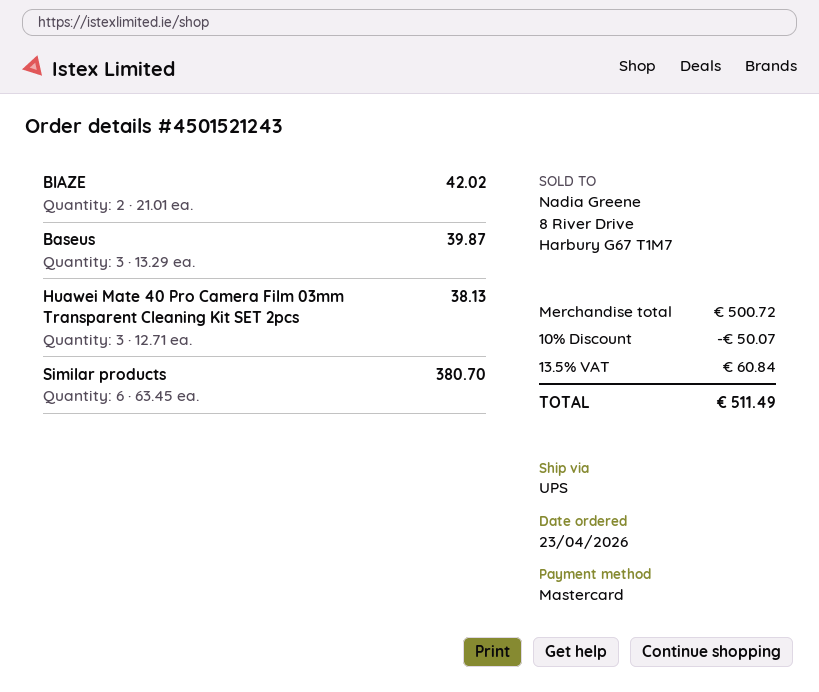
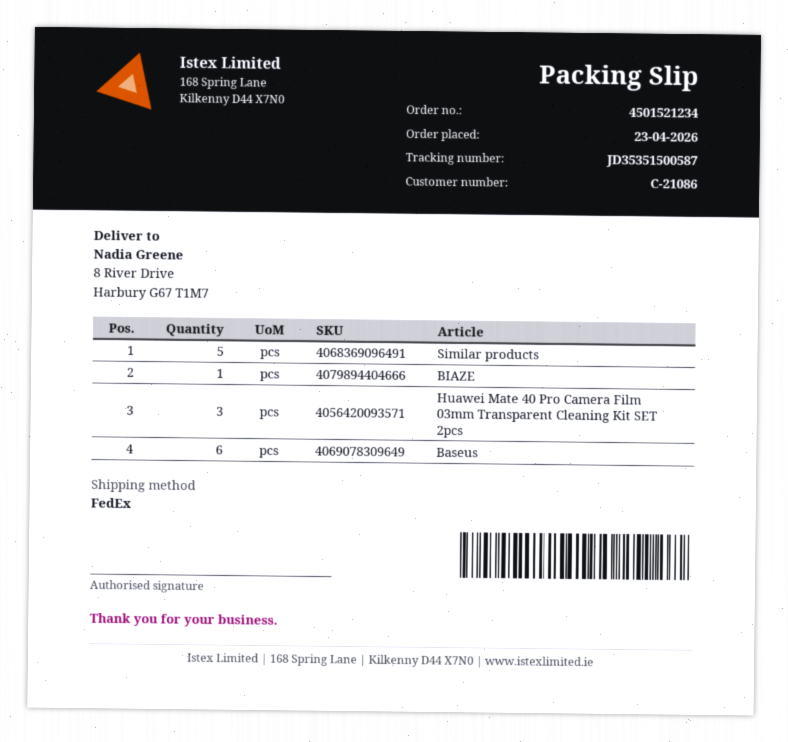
order number: 4501521243 -> 4501521234
shipping method: UPS -> FedEx
BIAZE: 2 -> 1
Baseus: 3 -> 6
Similar products: 6 -> 5

